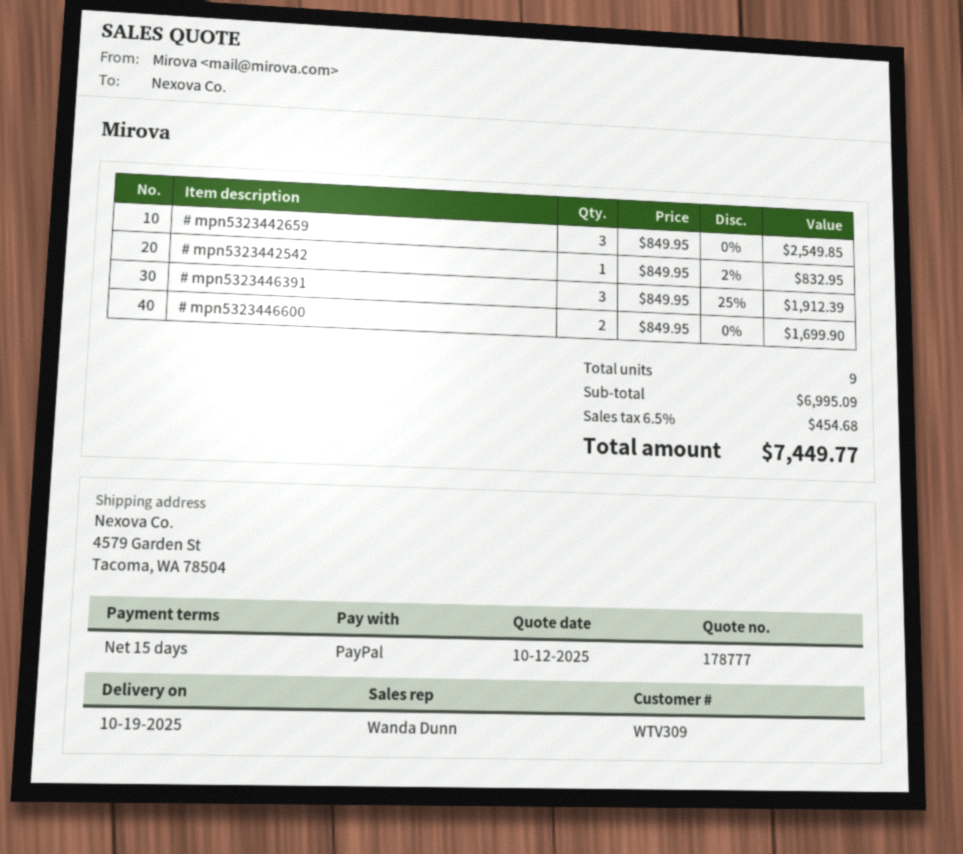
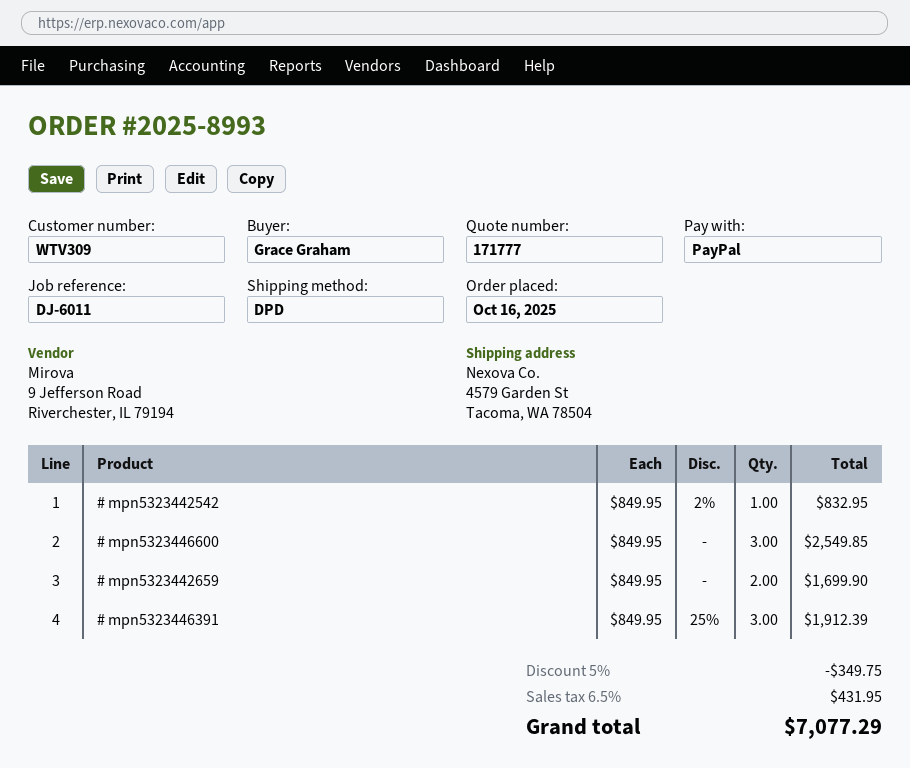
quote number: 178777 -> 171777
# mpn5323442659: 3 x 849.95 = 2549.85 -> 2 x 849.95 = 1699.90
# mpn5323446600: 2 x 849.95 = 1699.90 -> 3 x 849.95 = 2549.85
discount: none -> 5% = 349.75
tax: 6.5% = 454.68 -> 6.5% = 431.95
total: 7449.77 -> 7077.29

